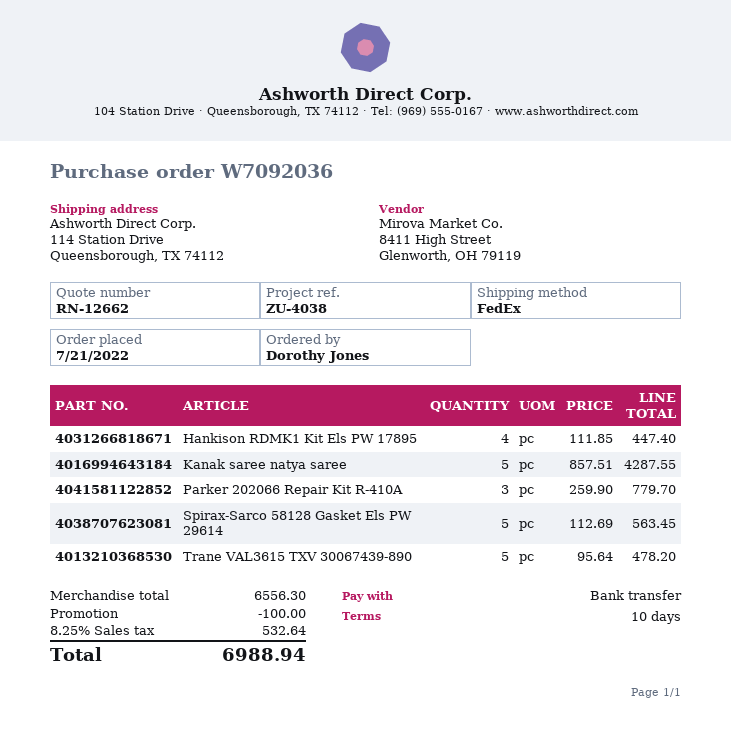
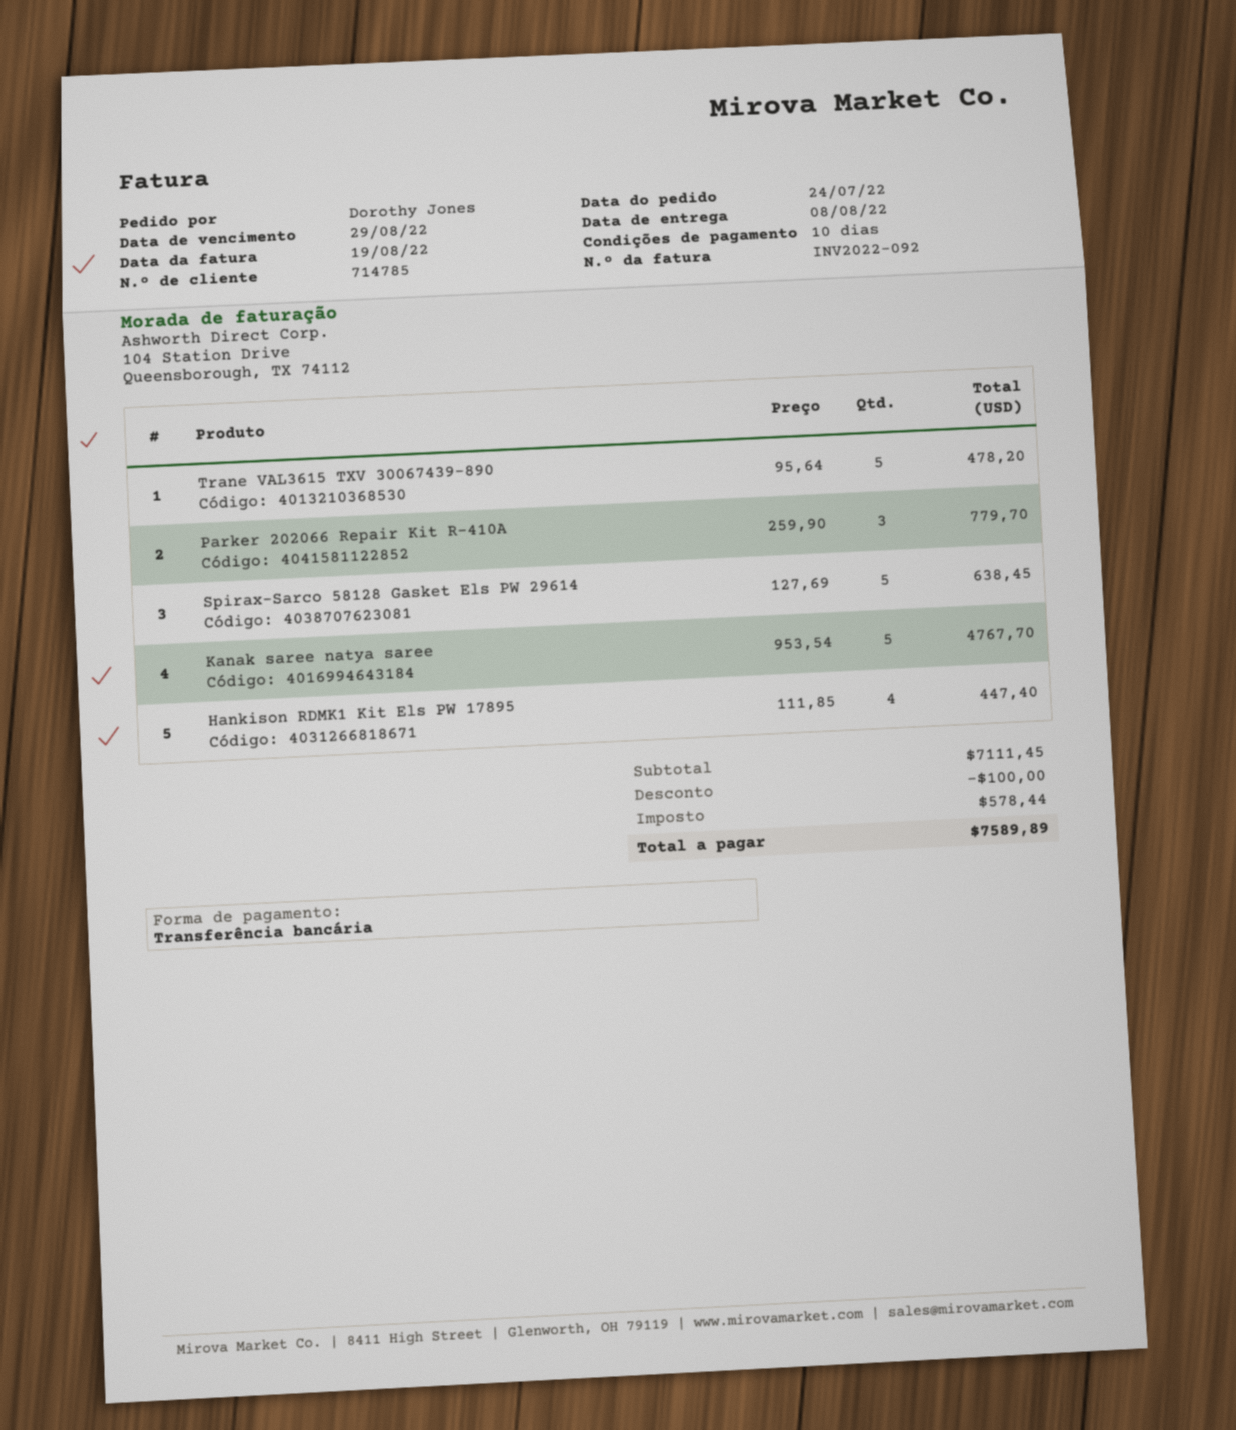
order date: 2022-07-21 -> 2022-07-24
Kanak saree natya saree: 5 x 857.51 = 4287.55 -> 5 x 953.54 = 4767.70
Spirax-Sarco 58128 Gasket Els PW 29614: 5 x 112.69 = 563.45 -> 5 x 127.69 = 638.45
subtotal: 6556.30 -> 7111.45
tax: 532.64 -> 578.44
total: 6988.94 -> 7589.89

